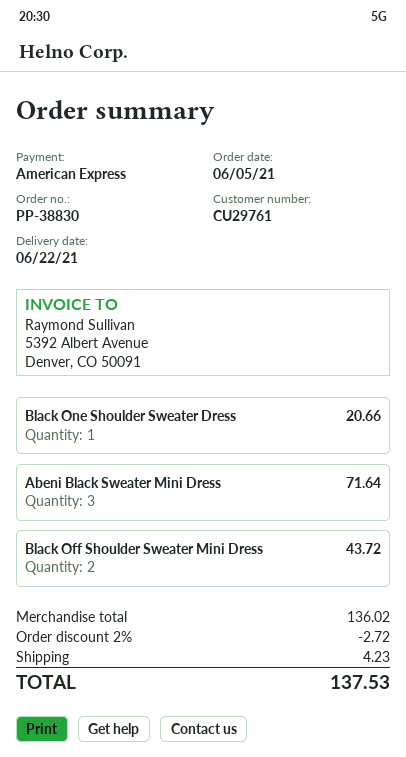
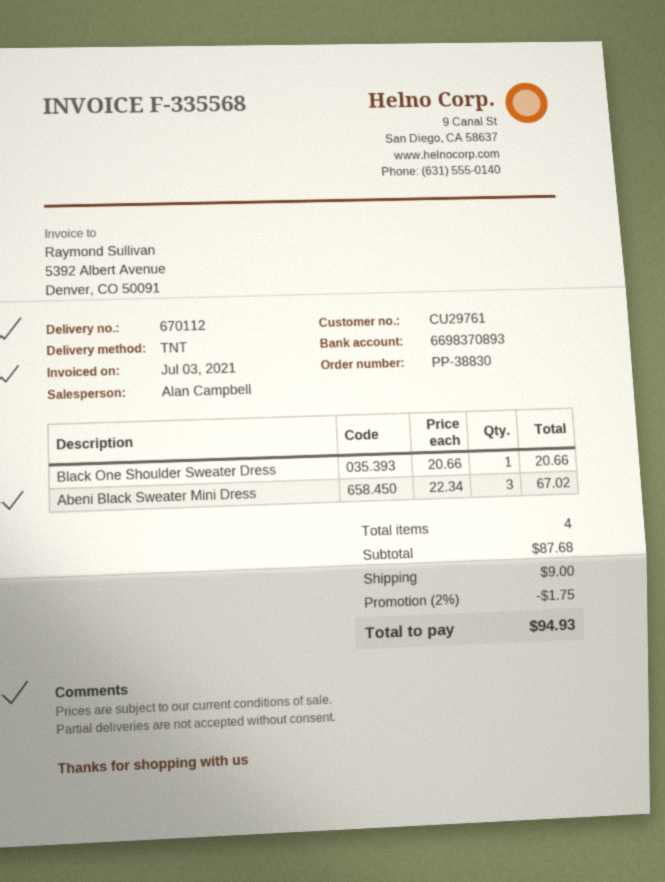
Abeni Black Sweater Mini Dress: 3 for 71.64 -> 3 for 67.02
Black Off Shoulder Sweater Mini Dress: 2 for 43.72 -> none
subtotal: 136.02 -> 87.68
discount: 2% = 2.72 -> 2% = 1.75
shipping: 4.23 -> 9.00
total: 137.53 -> 94.93

